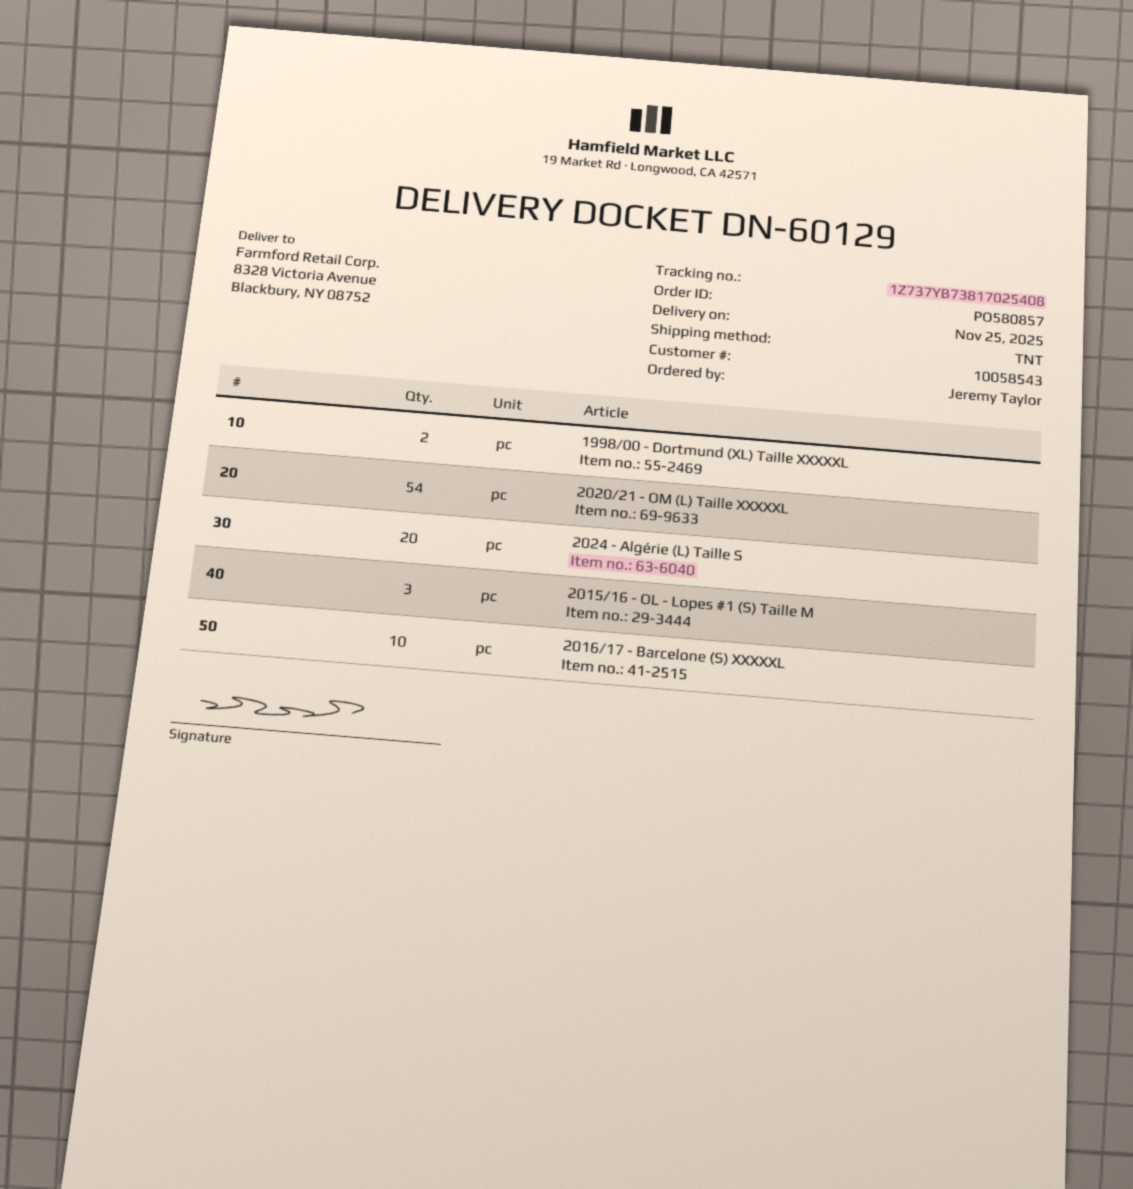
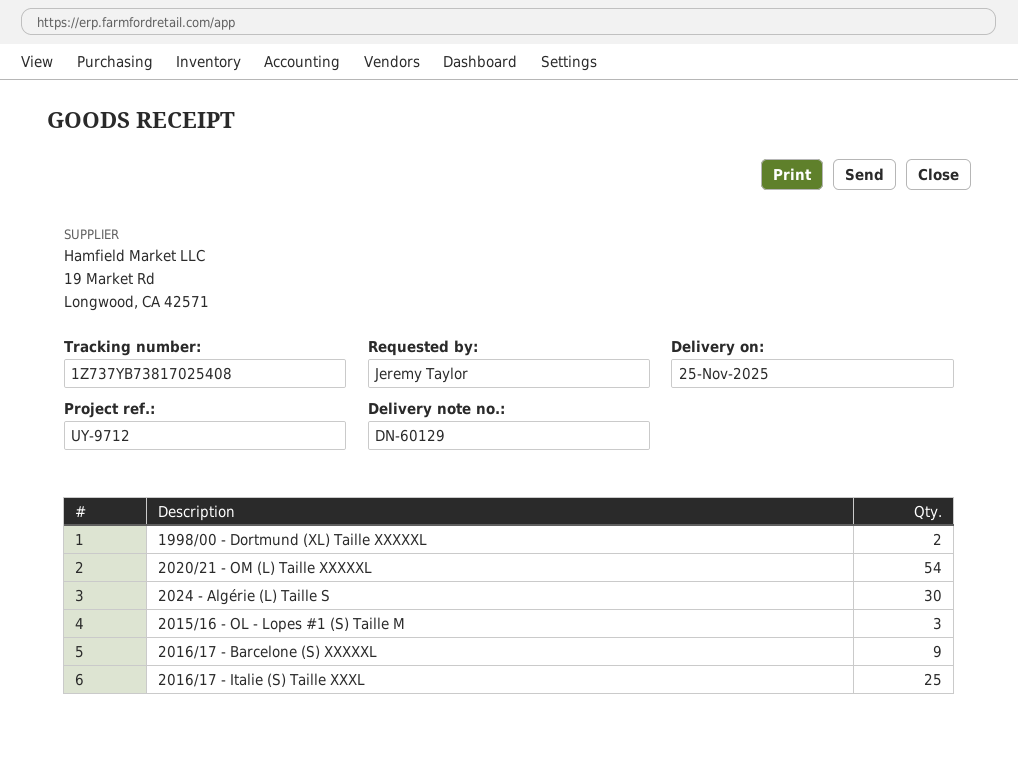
2024 - Algérie (L) Taille S: 20 -> 30
2016/17 - Barcelone (S) XXXXXL: 10 -> 9
2016/17 - Italie (S) Taille XXXL: none -> 25

